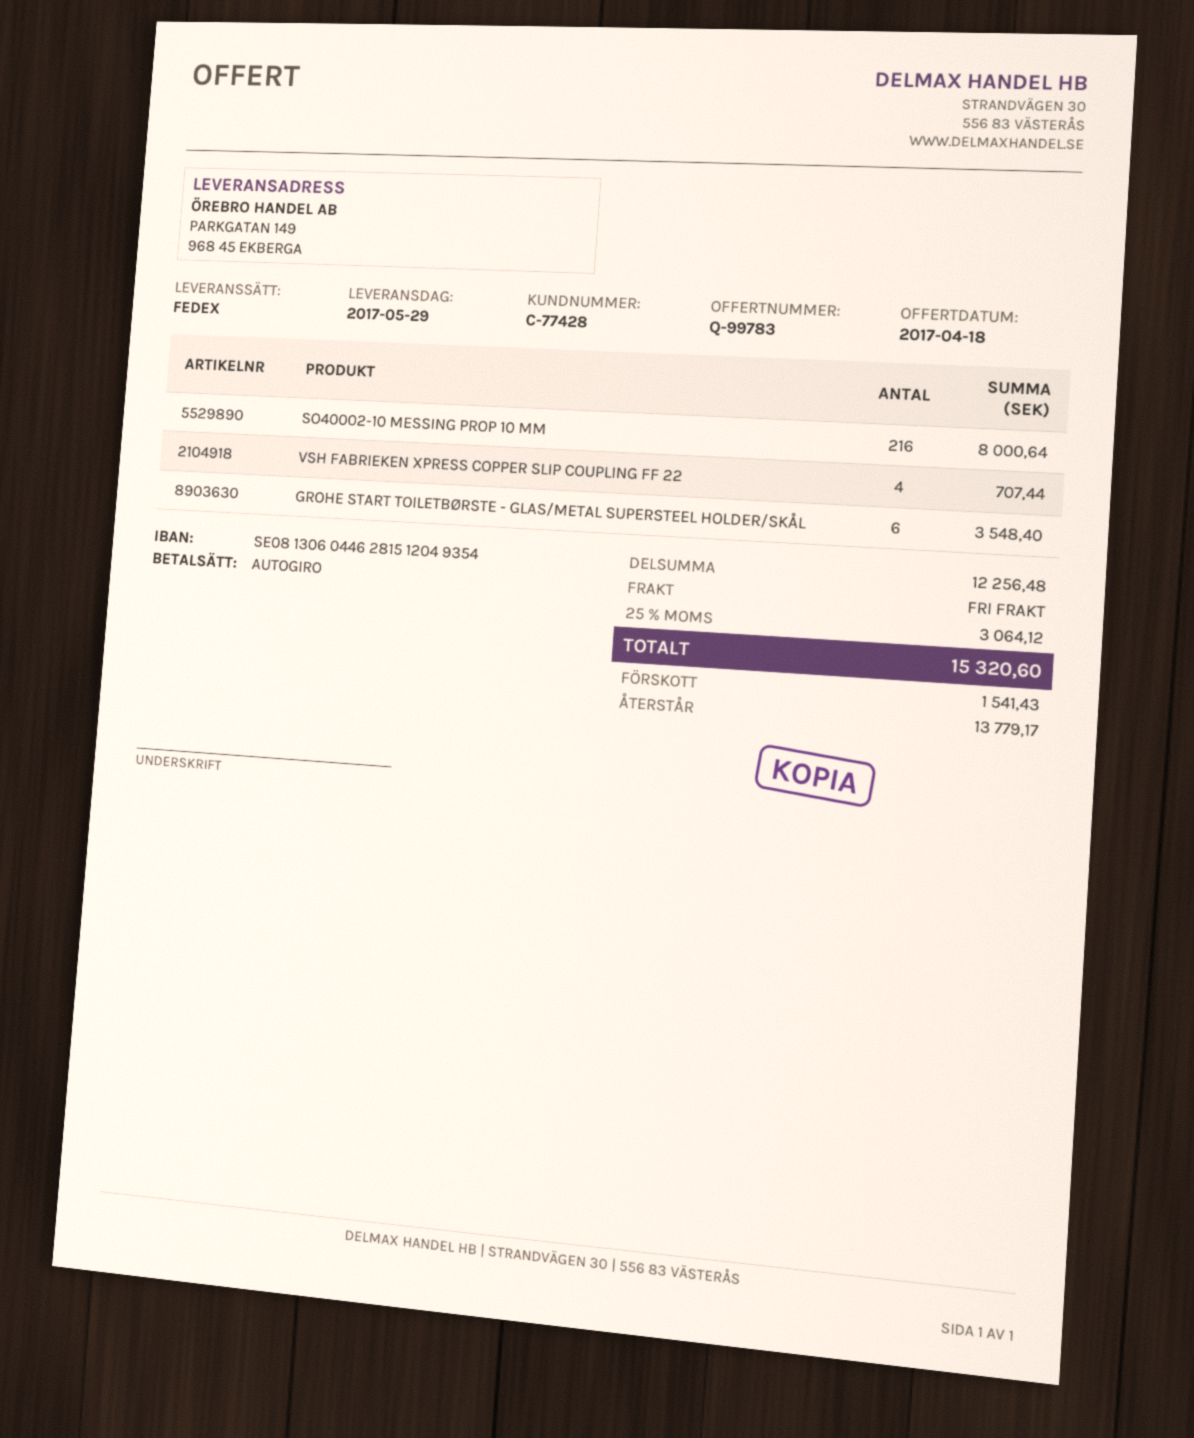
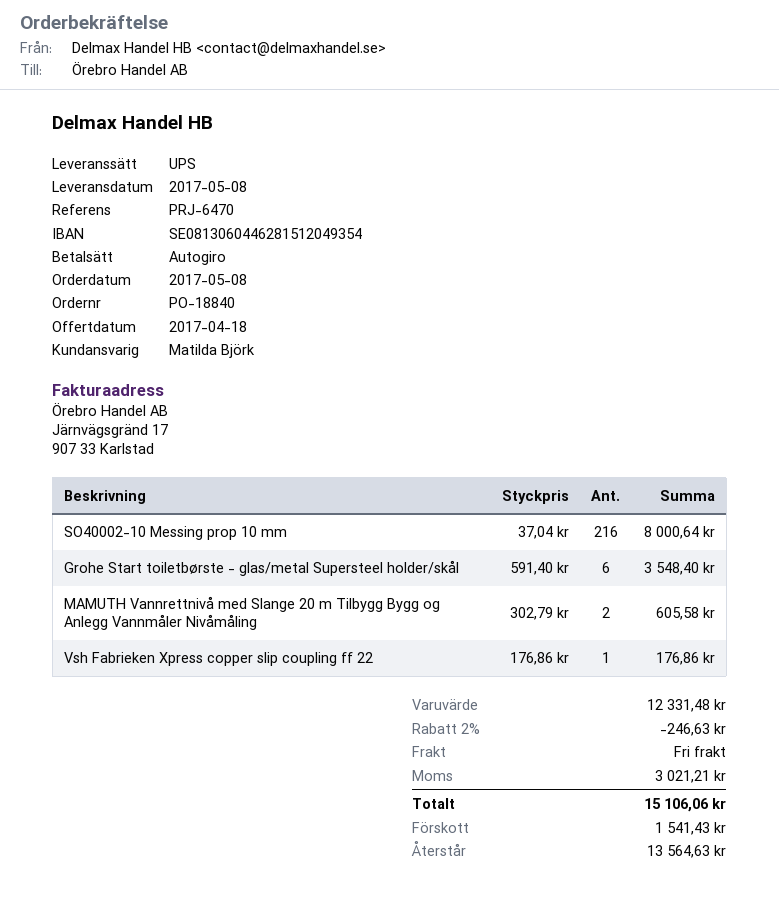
delivery date: 2017-05-29 -> 2017-05-08
shipping method: FedEx -> UPS
VSH FABRIEKEN XPRESS COPPER SLIP COUPLING FF 22: 4 for 707.44 -> 1 for 176.86
MAMUTH Vannrettnivå med Slange 20 m Tilbygg Bygg og Anlegg Vannmåler Nivåmåling: none -> 2 for 605.58
subtotal: 12256.48 -> 12331.48
discount: none -> 2% = 246.63
tax: 3064.12 -> 3021.21
total: 15320.60 -> 15106.06
balance: 13779.17 -> 13564.63

